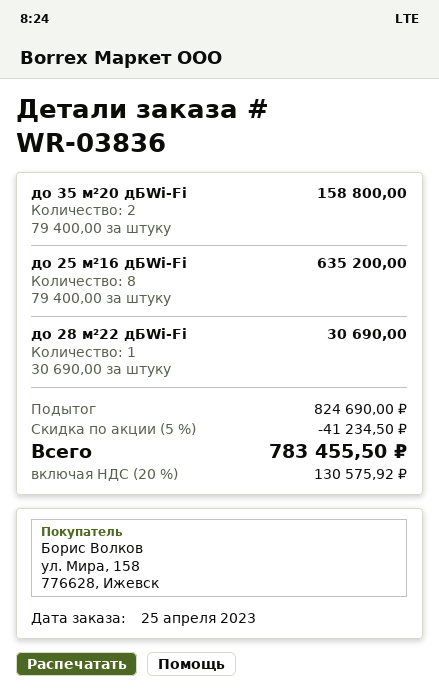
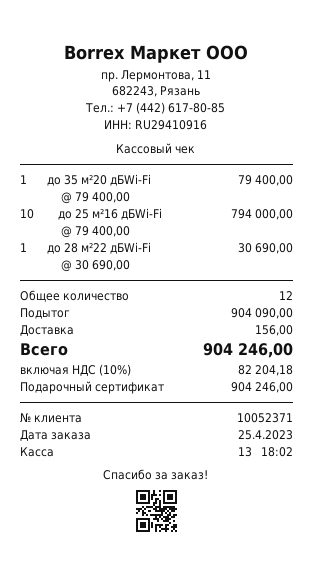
до 35 м²20 дБWi-Fi: 2 x 79400.00 = 158800.00 -> 1 x 79400.00 = 79400.00
до 25 м²16 дБWi-Fi: 8 x 79400.00 = 635200.00 -> 10 x 79400.00 = 794000.00
subtotal: 824690.00 -> 904090.00
discount: 5% = 41234.50 -> none
shipping: none -> 156.00
tax: 20% = 130575.92 -> 10% = 82204.18
total: 783455.50 -> 904246.00

